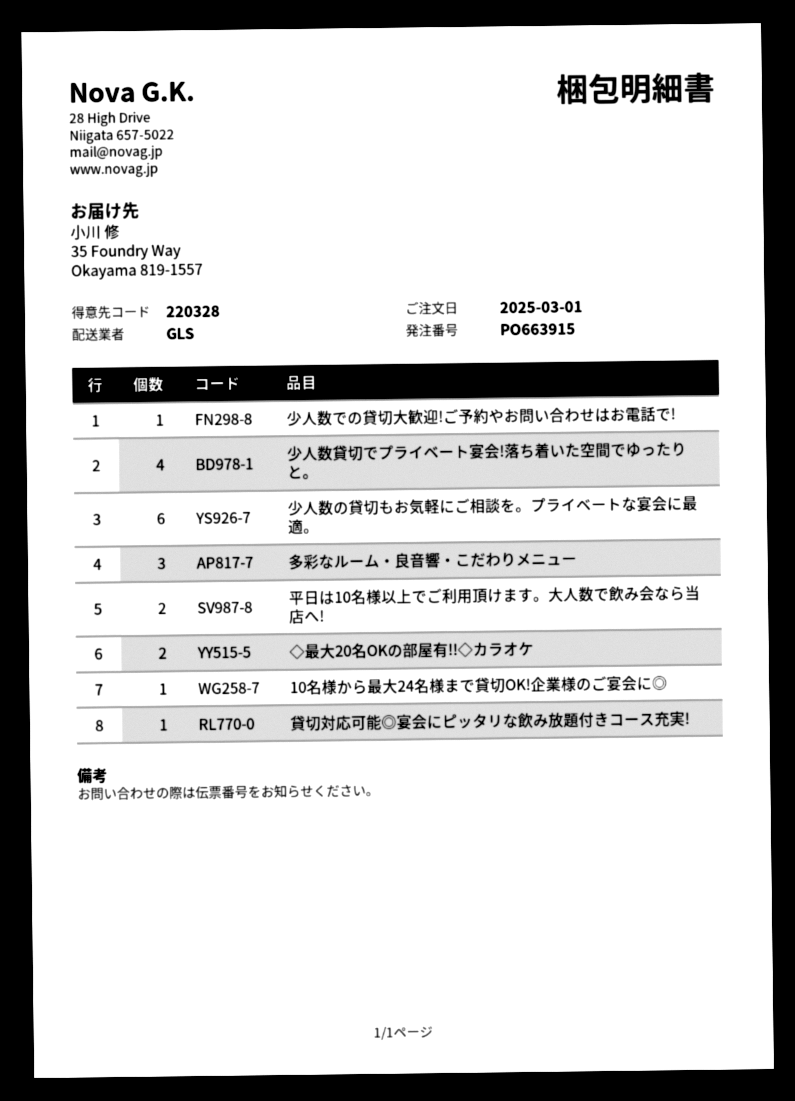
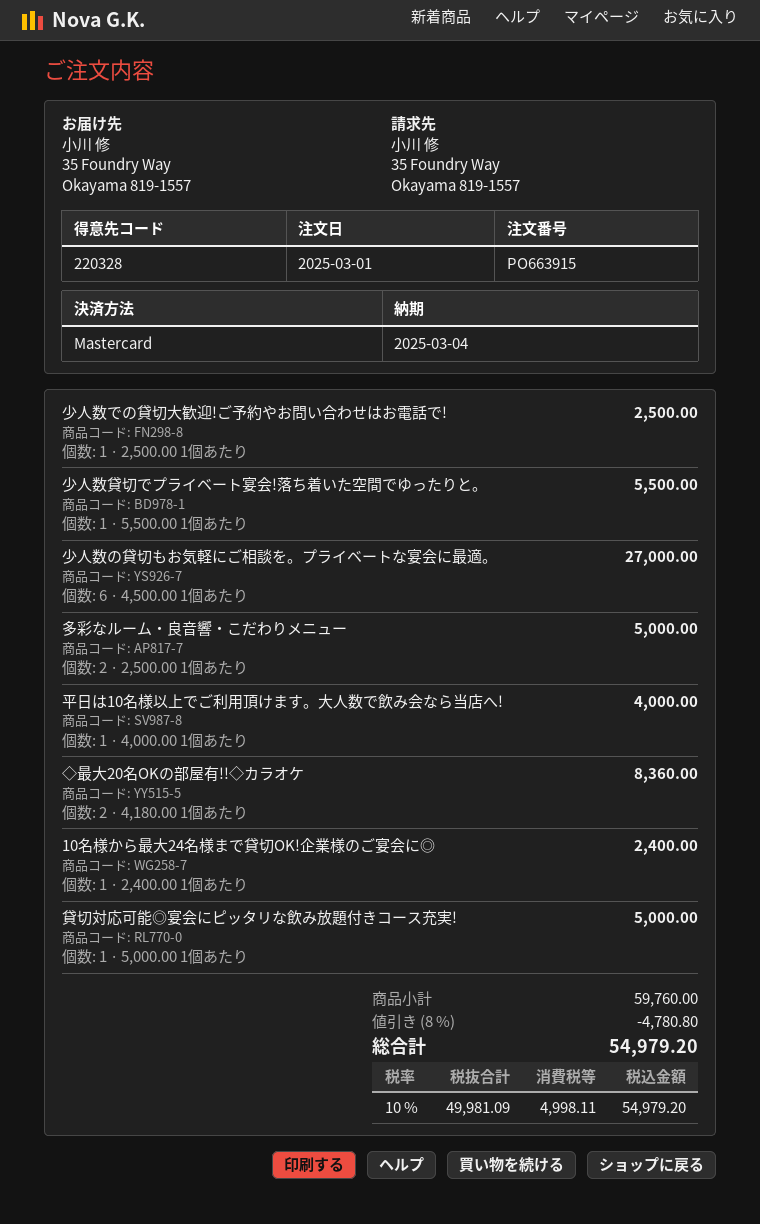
少人数貸切でプライベート宴会!落ち着いた空間でゆったりと。: 4 -> 1
多彩なルーム・良音響・こだわりメニュー: 3 -> 2
平日は10名様以上でご利用頂けます。大人数で飲み会なら当店へ!: 2 -> 1

